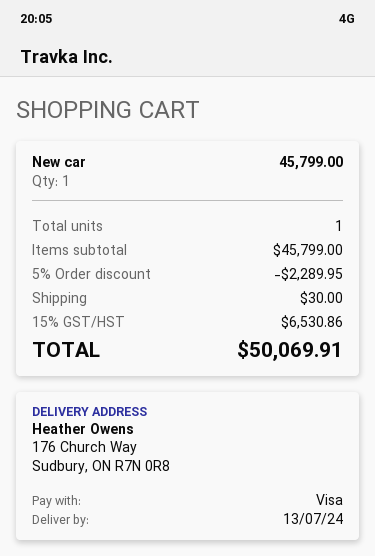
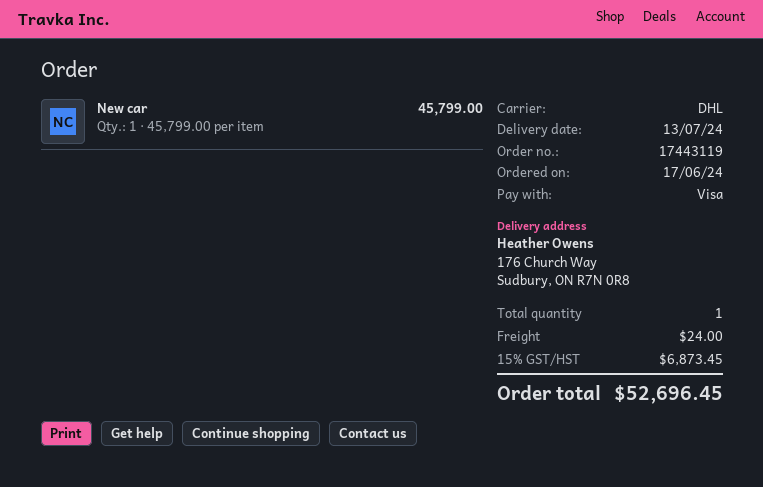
discount: 5% = 2289.95 -> none
shipping: 30.00 -> 24.00
tax: 15% = 6530.86 -> 15% = 6873.45
total: 50069.91 -> 52696.45

